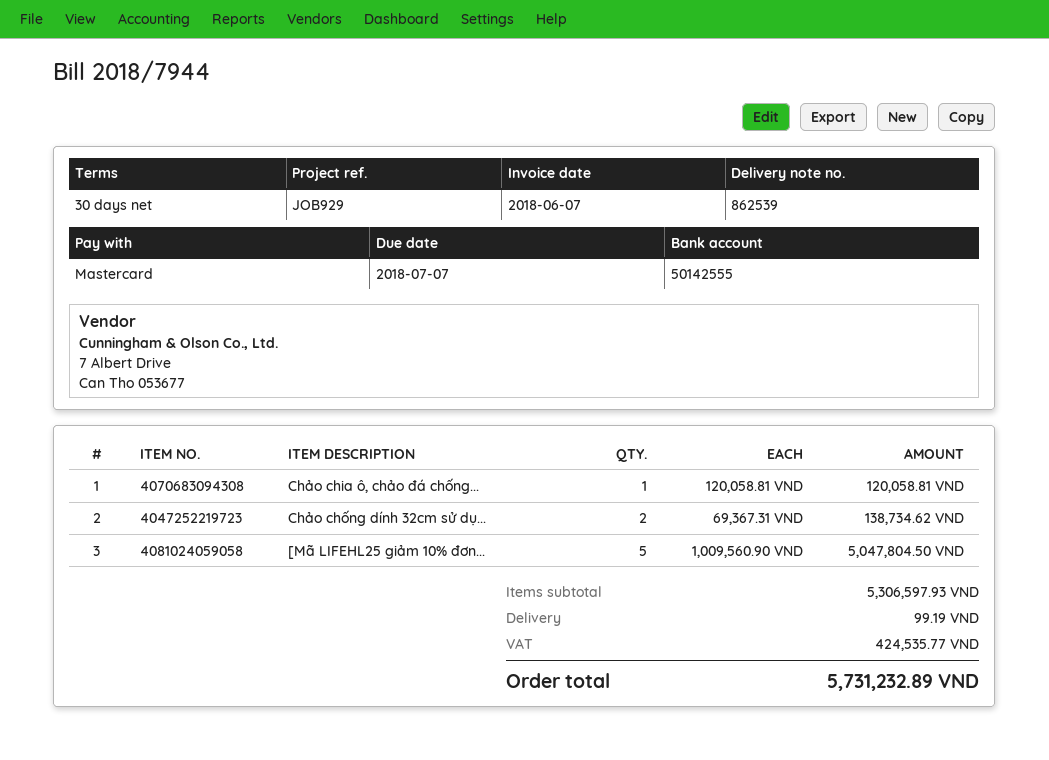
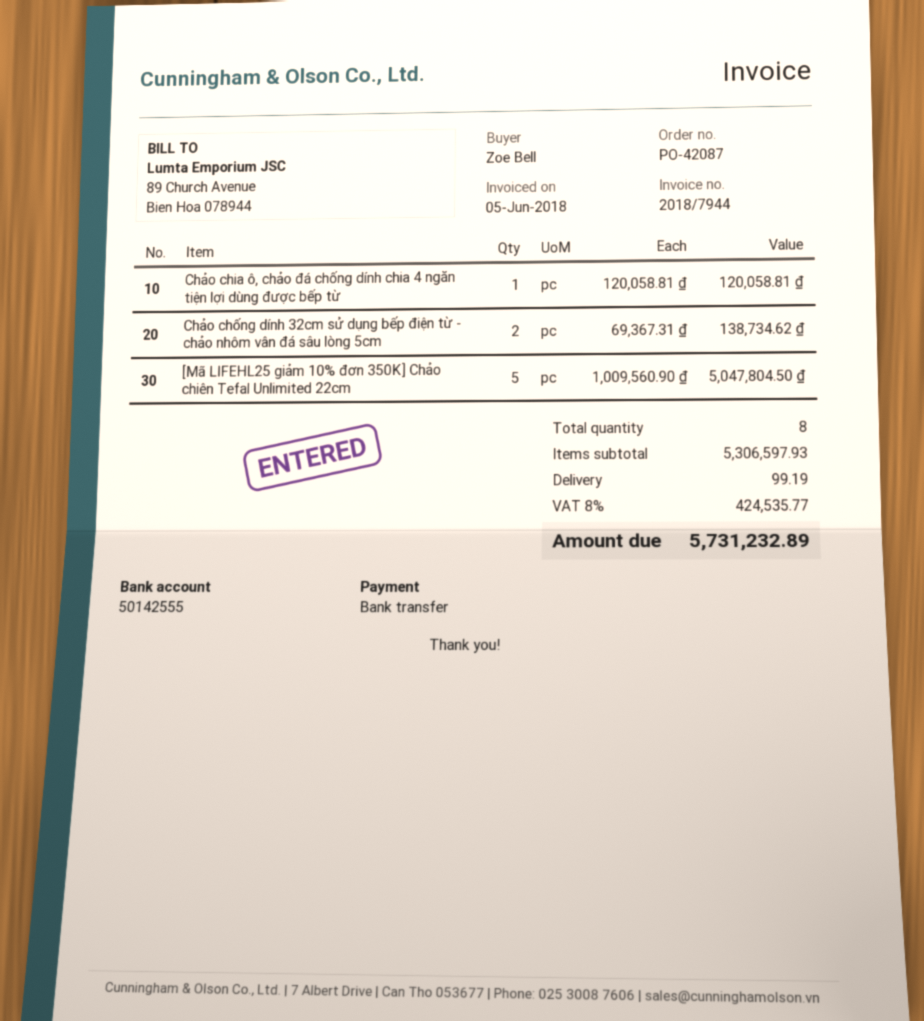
invoice date: 2018-06-07 -> 2018-06-05
payment method: Mastercard -> bank transfer

